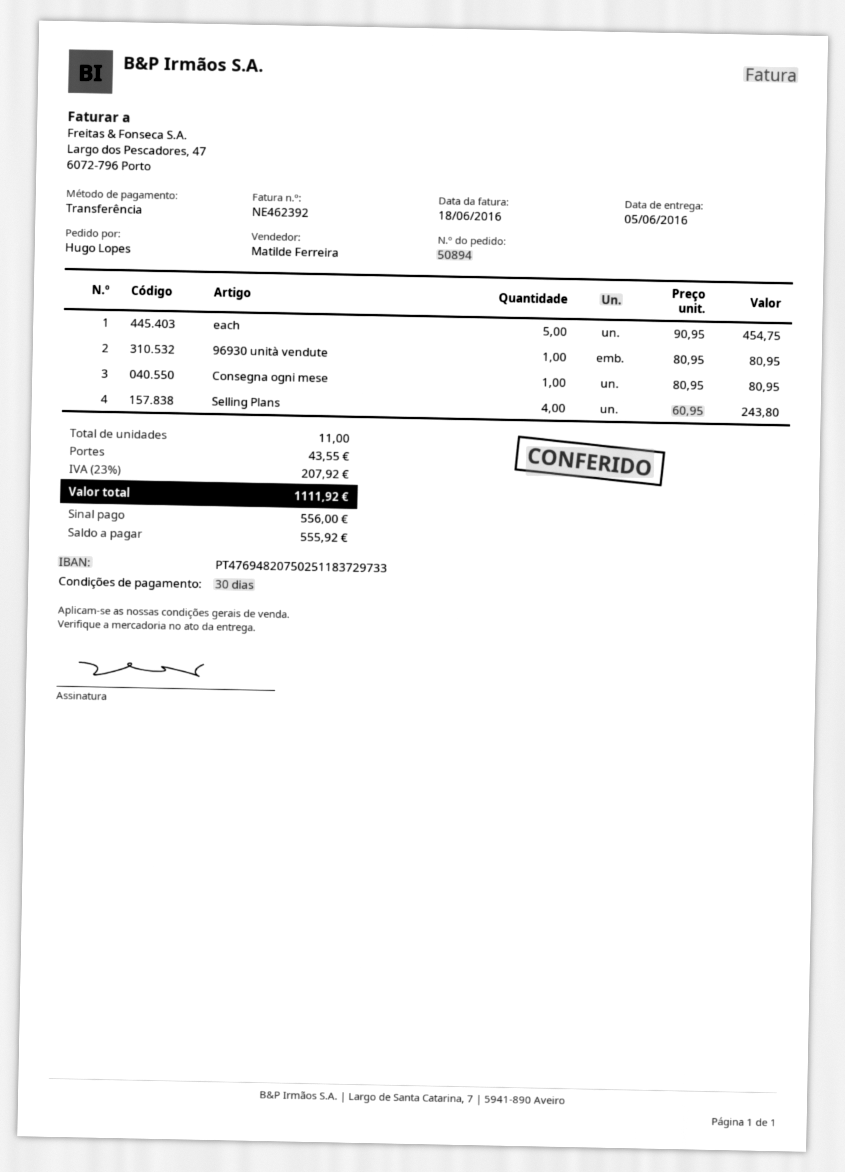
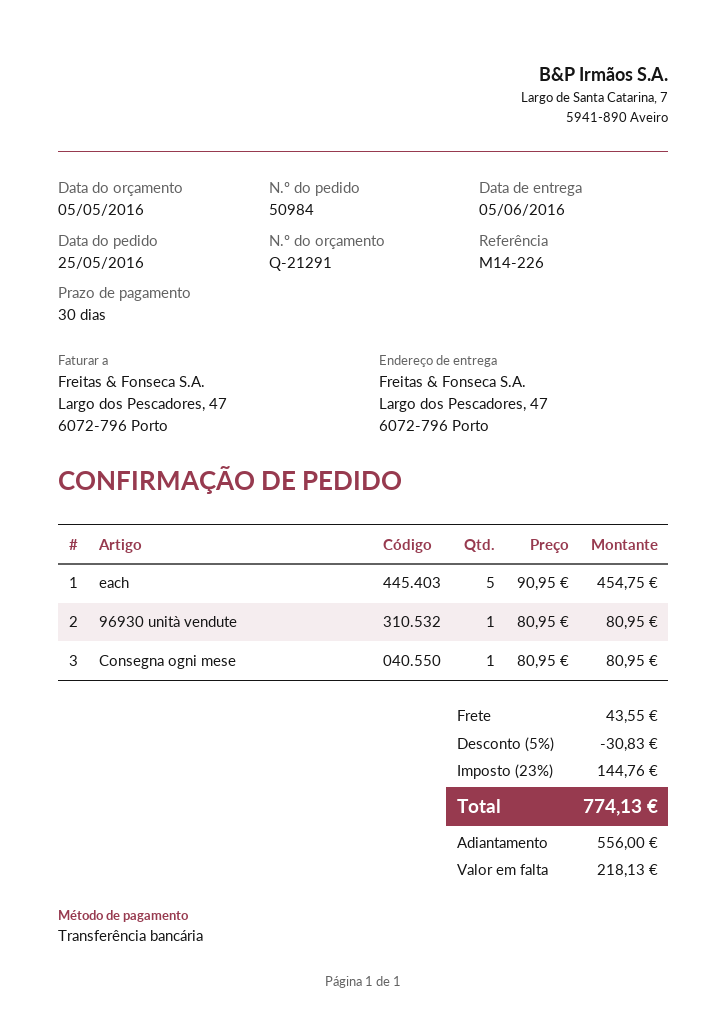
order number: 50894 -> 50984
Selling Plans: 4 x 60.95 = 243.80 -> none
discount: none -> 5% = 30.83
tax: 23% = 207.92 -> 23% = 144.76
total: 1111.92 -> 774.13
balance: 555.92 -> 218.13

